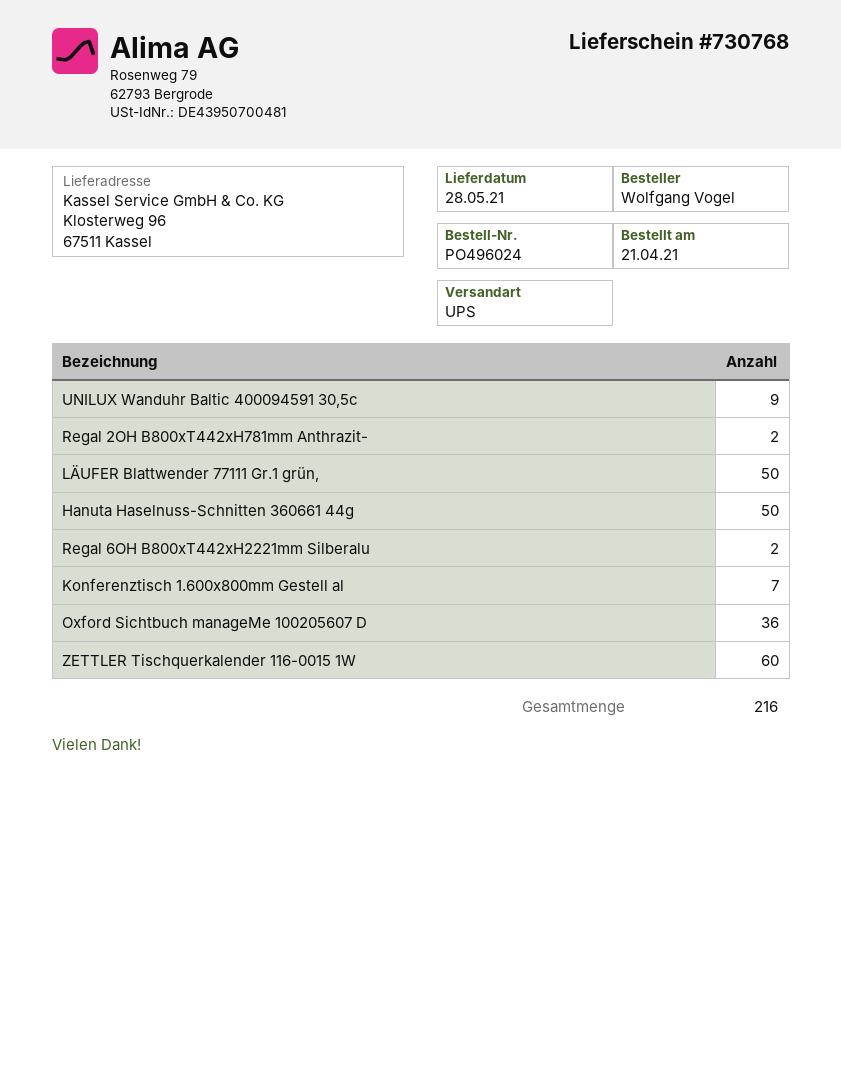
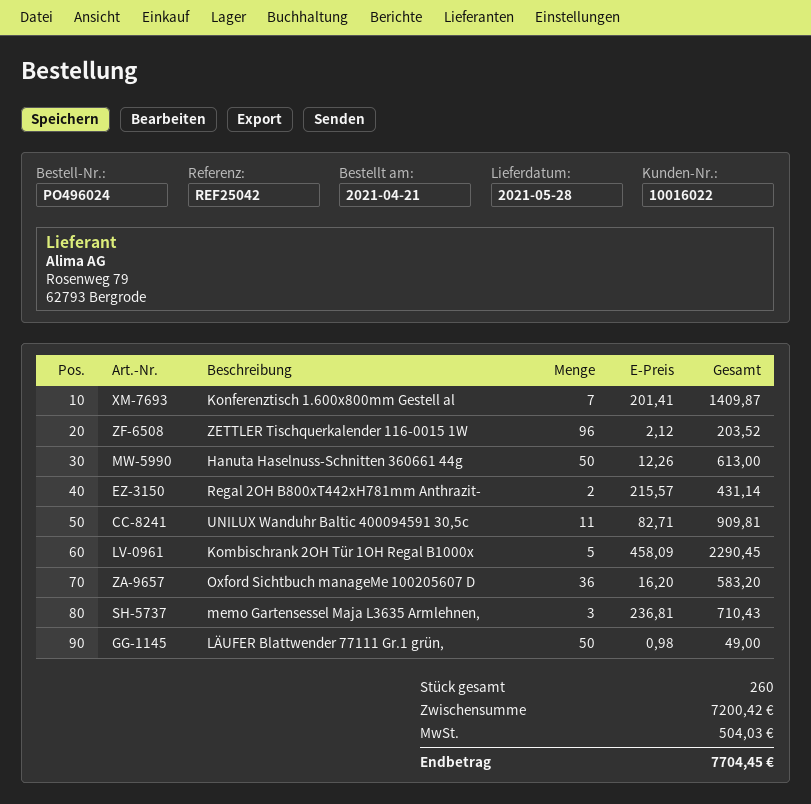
UNILUX Wanduhr Baltic 400094591 30,5c: 9 -> 11
Regal 6OH B800xT442xH2221mm Silberalu: 2 -> none
ZETTLER Tischquerkalender 116-0015 1W: 60 -> 96
Kombischrank 2OH Tür 1OH Regal B1000x: none -> 5
memo Gartensessel Maja L3635 Armlehnen,: none -> 3
total quantity: 216 -> 260

